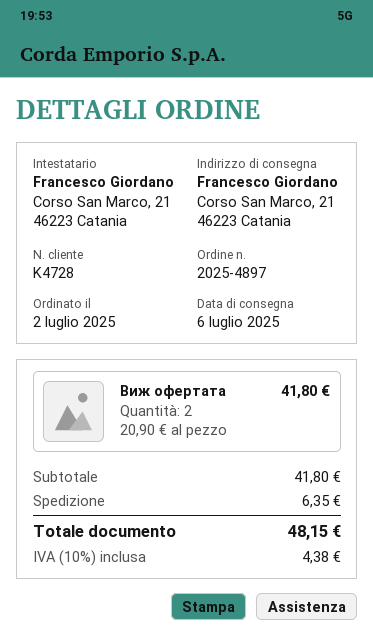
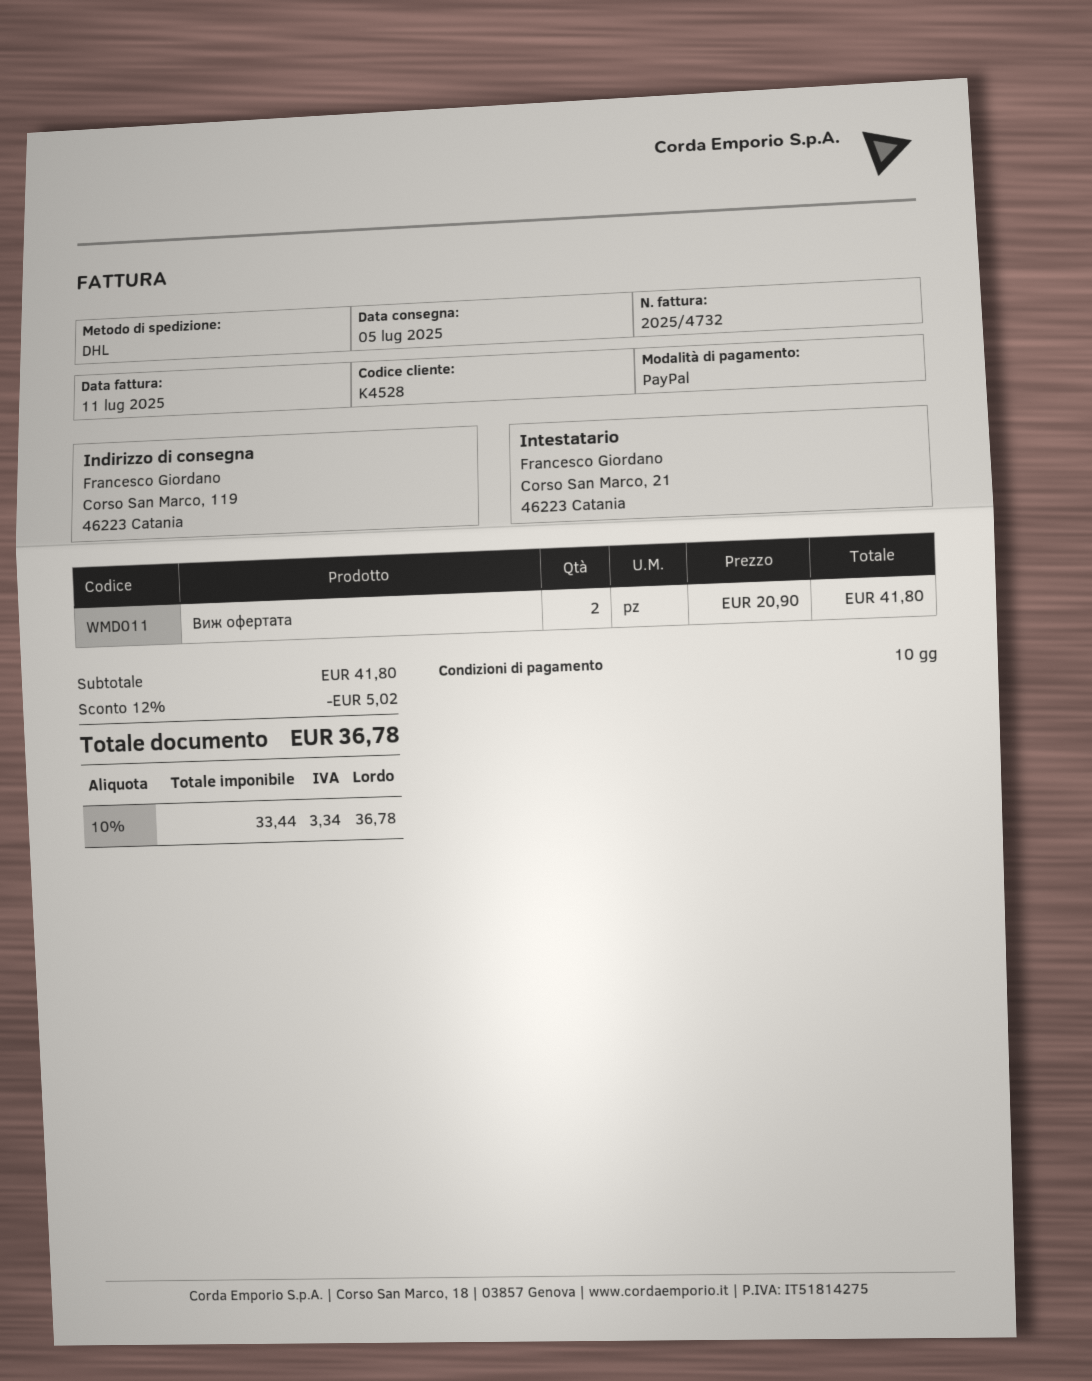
delivery date: 2025-07-06 -> 2025-07-05
customer number: K4728 -> K4528
ship to: Corso San Marco, 21, 46223 Catania -> Corso San Marco, 119, 46223 Catania
discount: none -> 12% = 5.02
shipping: 6.35 -> none
tax: 10% = 4.38 -> 10% = 3.34
total: 48.15 -> 36.78

